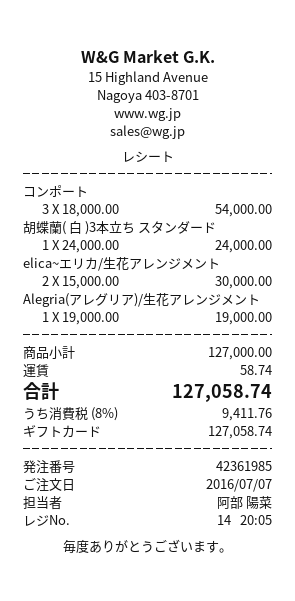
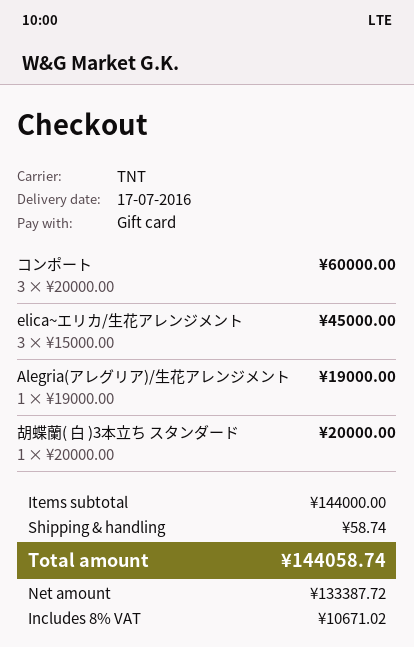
コンポート: 3 x 18000.00 = 54000.00 -> 3 x 20000.00 = 60000.00
胡蝶蘭( 白 )3本立ち スタンダード: 1 x 24000.00 = 24000.00 -> 1 x 20000.00 = 20000.00
elica~エリカ/生花アレンジメント: 2 x 15000.00 = 30000.00 -> 3 x 15000.00 = 45000.00
subtotal: 127000.00 -> 144000.00
tax: 8% = 9411.76 -> 8% = 10671.02
total: 127058.74 -> 144058.74

